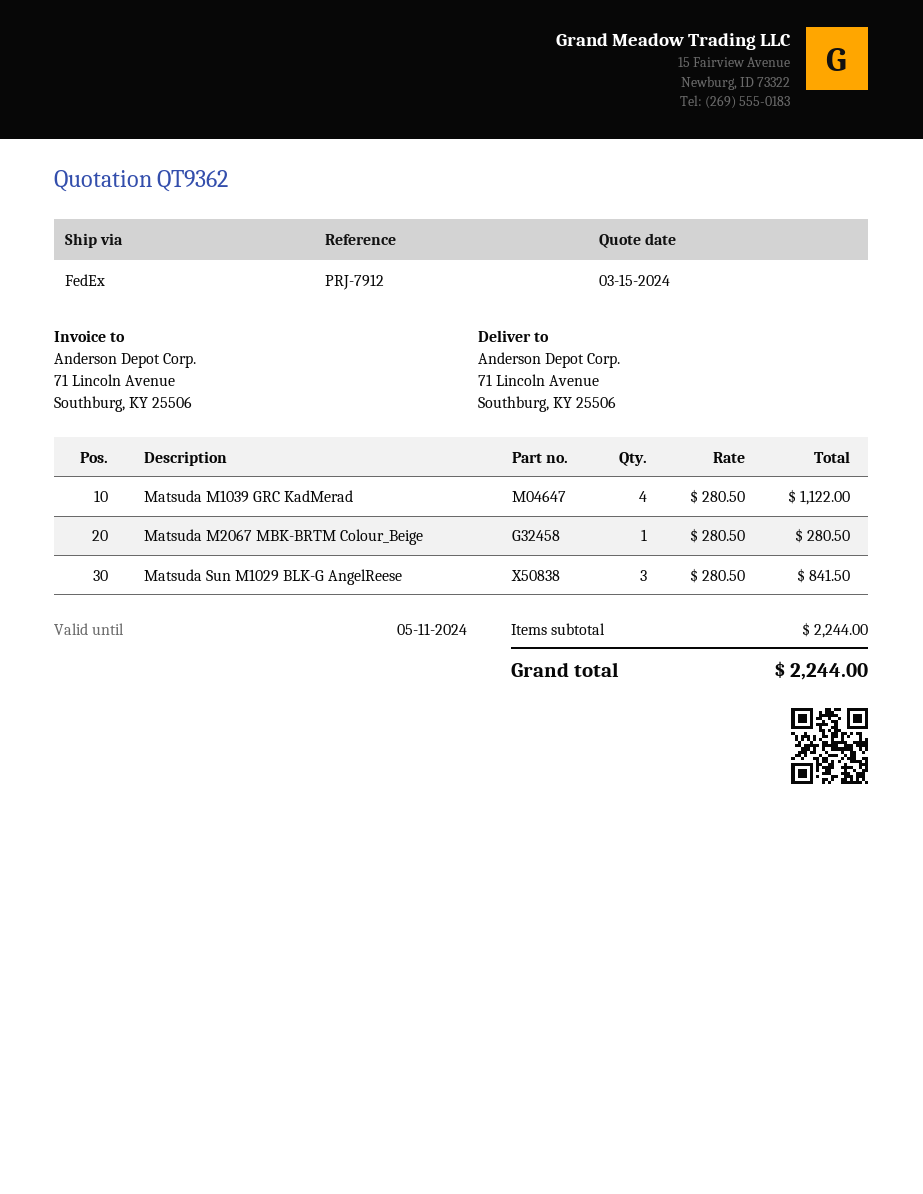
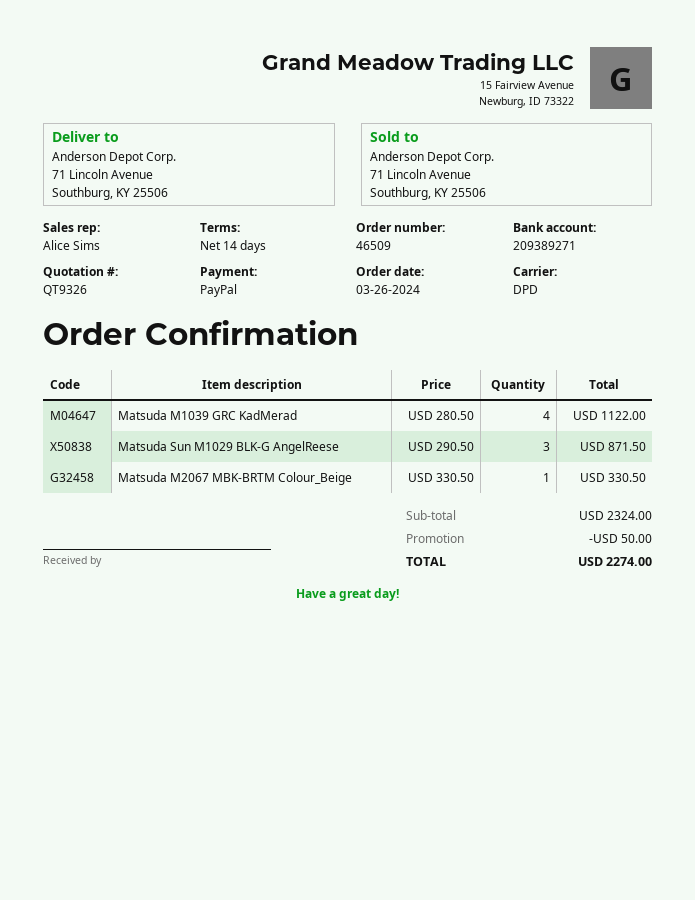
quote number: QT9362 -> QT9326
shipping method: FedEx -> DPD
Matsuda M2067 MBK-BRTM Colour_Beige: 1 x 280.50 = 280.50 -> 1 x 330.50 = 330.50
Matsuda Sun M1029 BLK-G AngelReese: 3 x 280.50 = 841.50 -> 3 x 290.50 = 871.50
subtotal: 2244.00 -> 2324.00
discount: none -> 50.00
total: 2244.00 -> 2274.00

